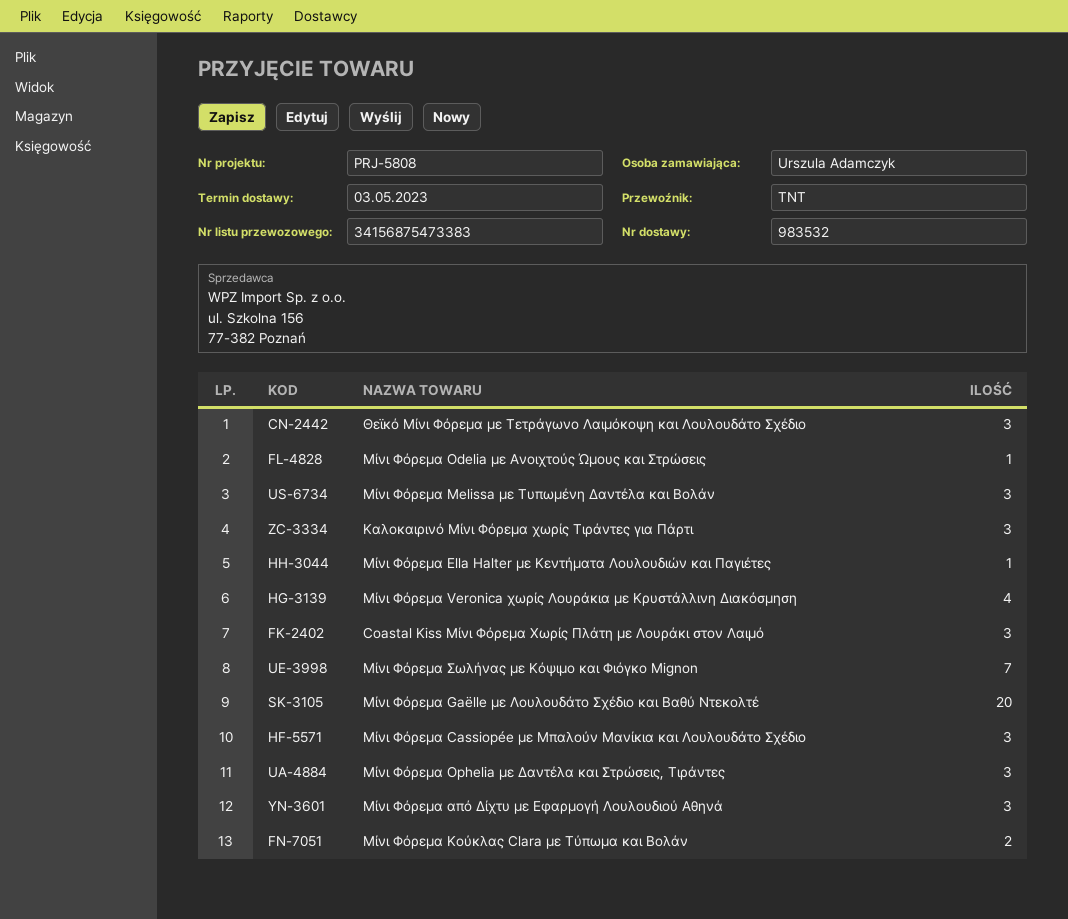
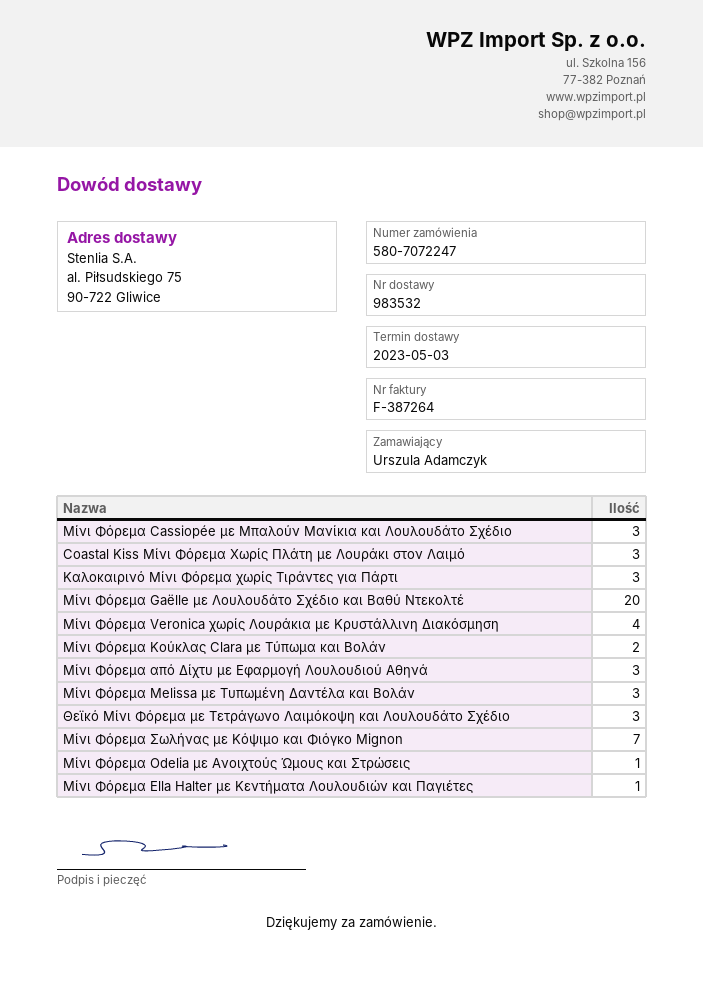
Μίνι Φόρεμα Ophelia με Δαντέλα και Στρώσεις, Τιράντες: 3 -> none

